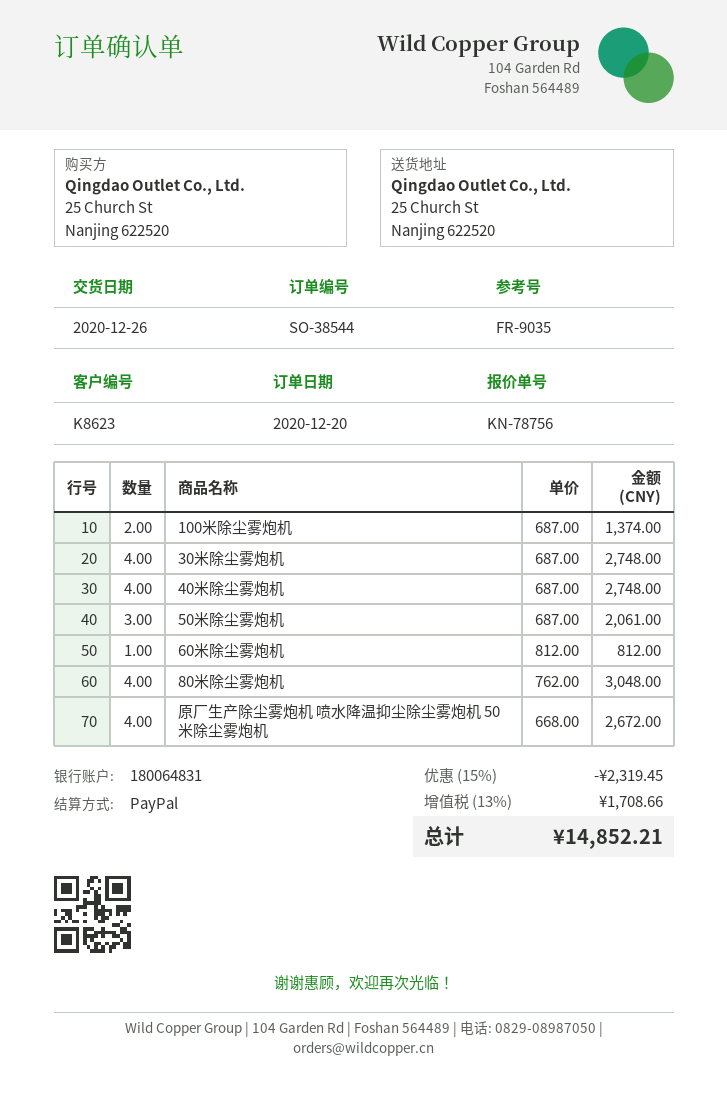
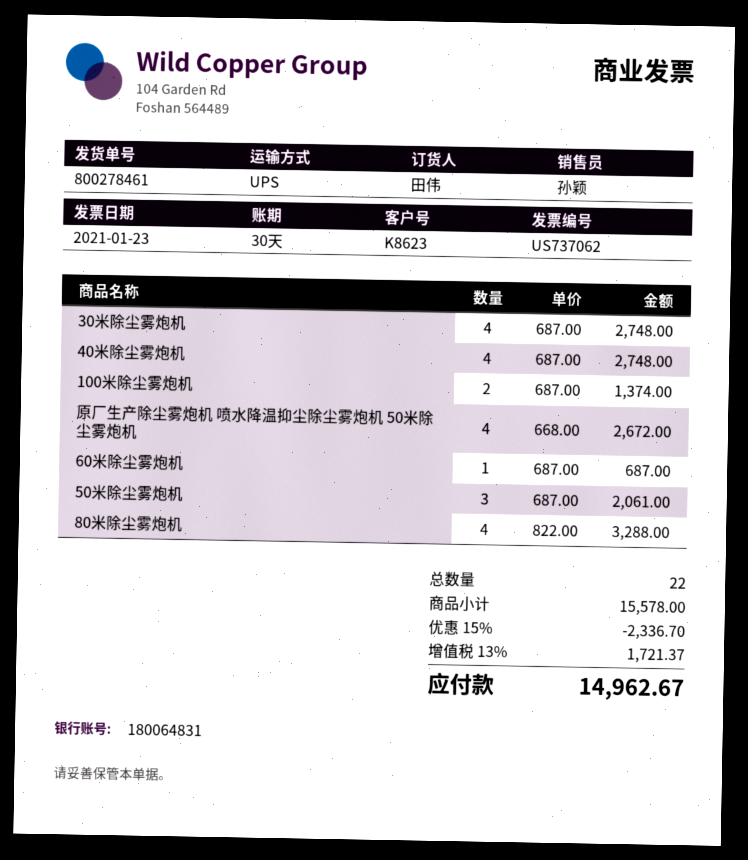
60米除尘雾炮机: 1 x 812.00 = 812.00 -> 1 x 687.00 = 687.00
80米除尘雾炮机: 4 x 762.00 = 3048.00 -> 4 x 822.00 = 3288.00
discount: 15% = 2319.45 -> 15% = 2336.70
tax: 13% = 1708.66 -> 13% = 1721.37
total: 14852.21 -> 14962.67

